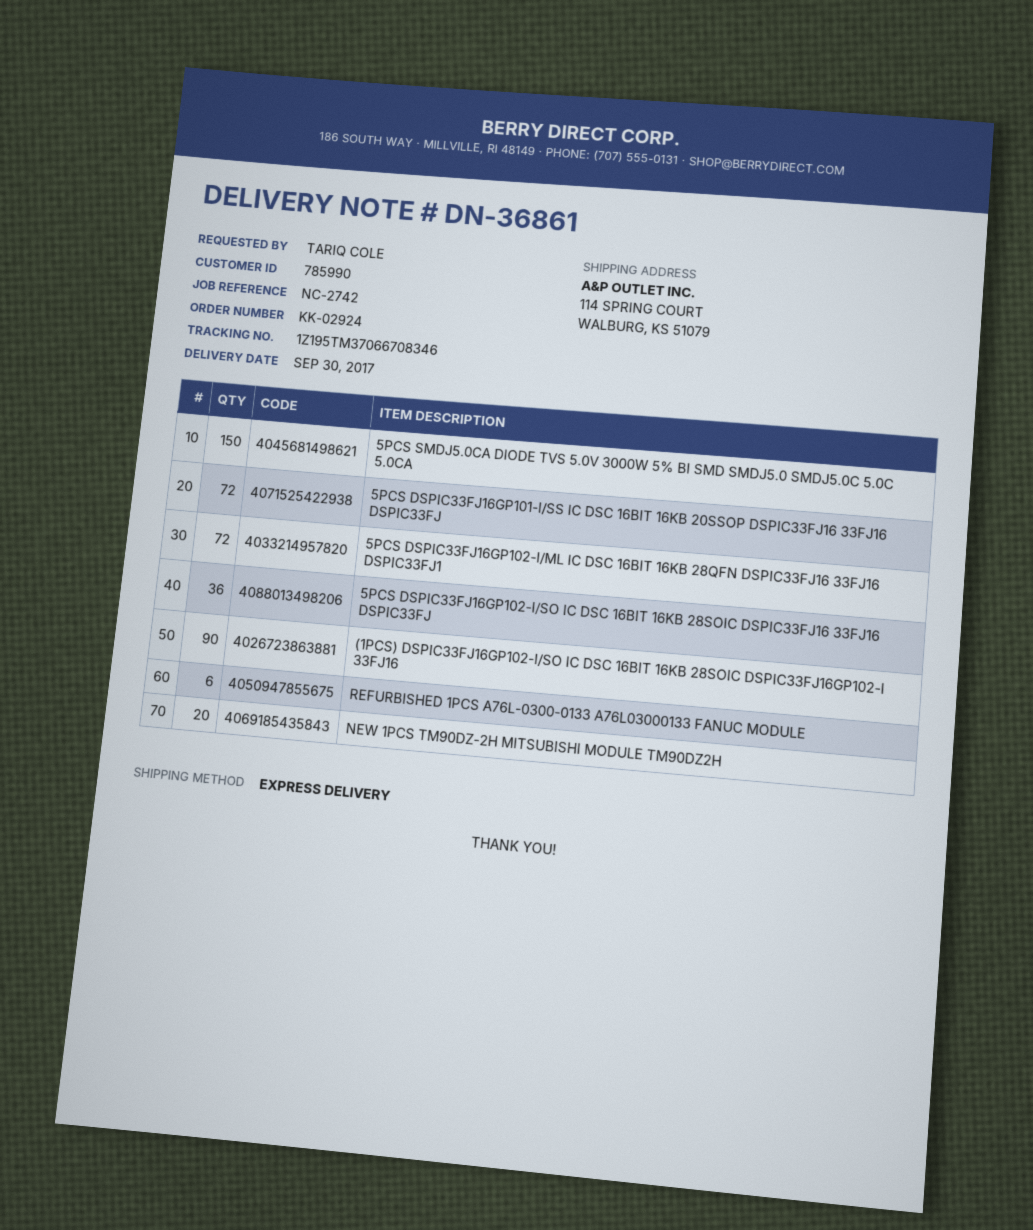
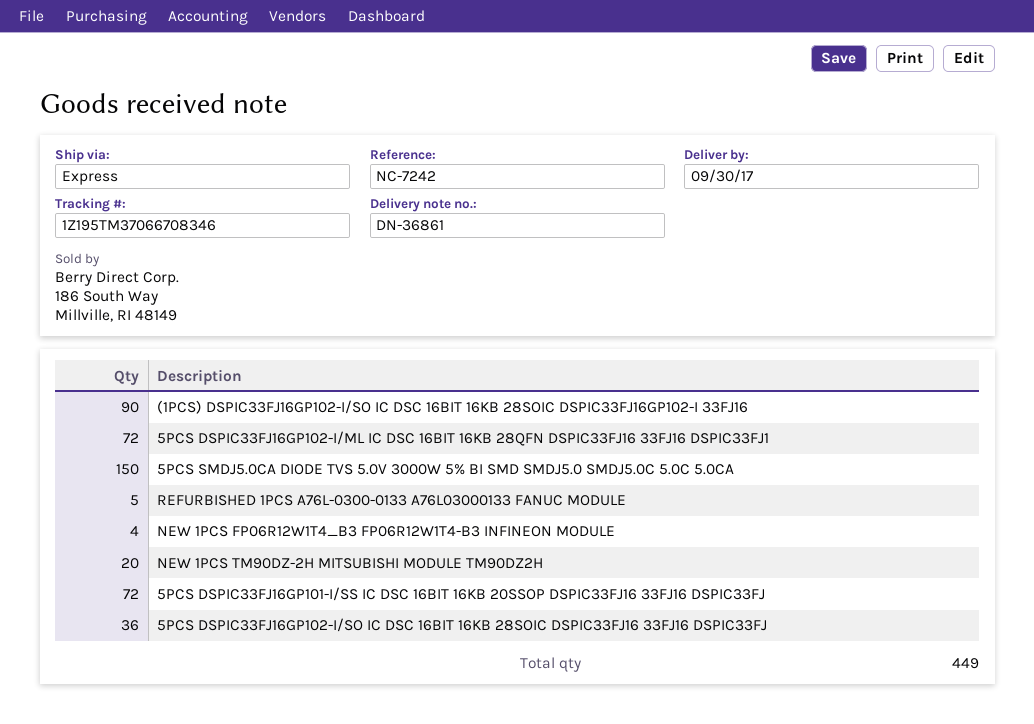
reference: NC-2742 -> NC-7242
REFURBISHED 1PCS A76L-0300-0133 A76L03000133 FANUC MODULE: 6 -> 5
NEW 1PCS FP06R12W1T4_B3 FP06R12W1T4-B3 INFINEON MODULE: none -> 4

